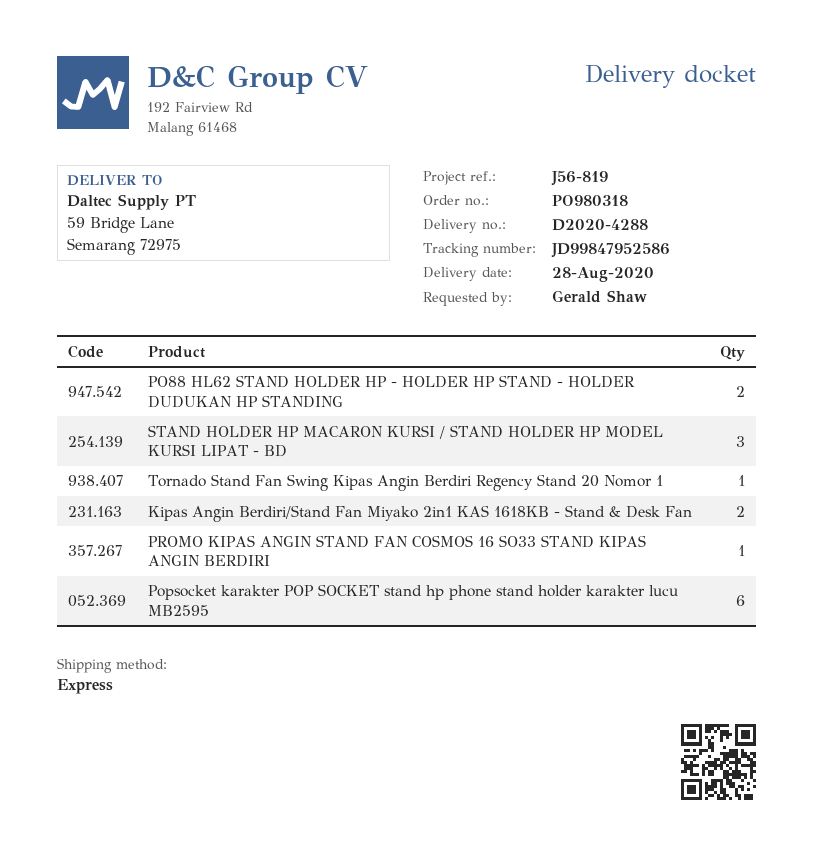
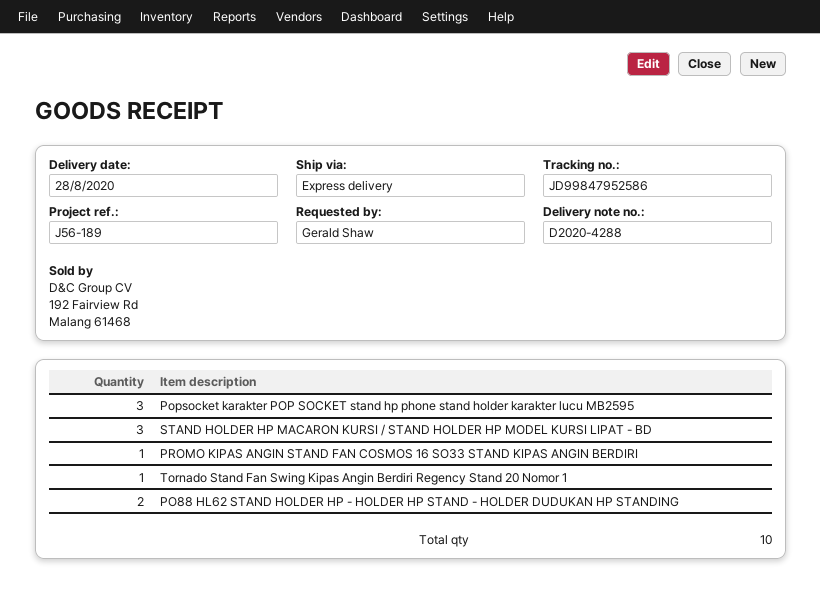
reference: J56-819 -> J56-189
Kipas Angin Berdiri/Stand Fan Miyako 2in1 KAS 1618KB - Stand & Desk Fan: 2 -> none
Popsocket karakter POP SOCKET stand hp phone stand holder karakter lucu MB2595: 6 -> 3

